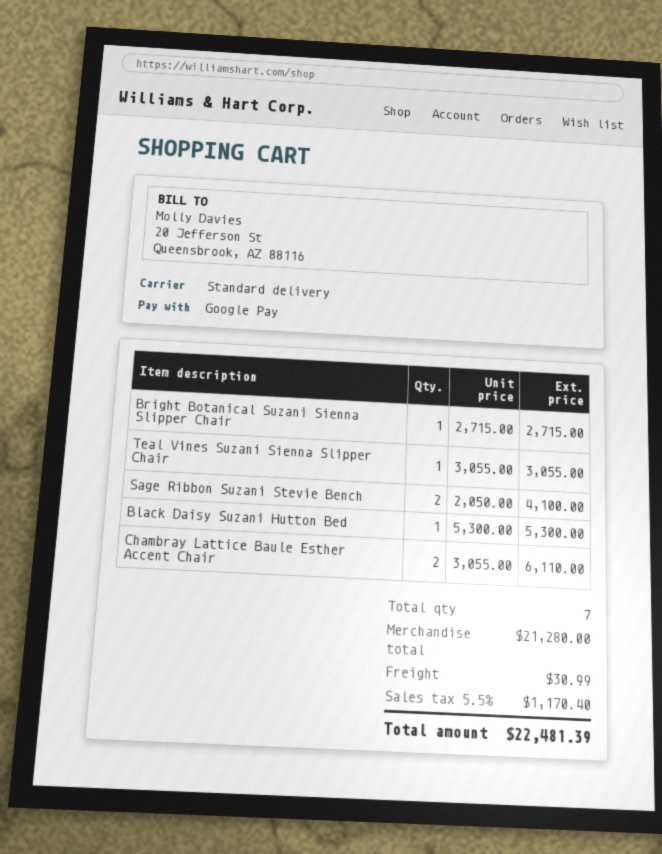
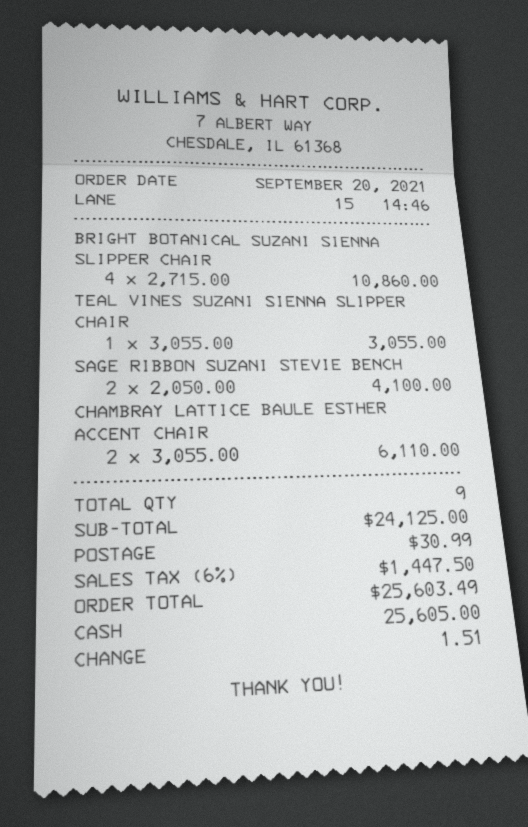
payment method: Google Pay -> cash
Bright Botanical Suzani Sienna Slipper Chair: 1 x 2715.00 = 2715.00 -> 4 x 2715.00 = 10860.00
Black Daisy Suzani Hutton Bed: 1 x 5300.00 = 5300.00 -> none
total quantity: 7 -> 9
subtotal: 21280.00 -> 24125.00
tax: 5.5% = 1170.40 -> 6% = 1447.50
total: 22481.39 -> 25603.49

